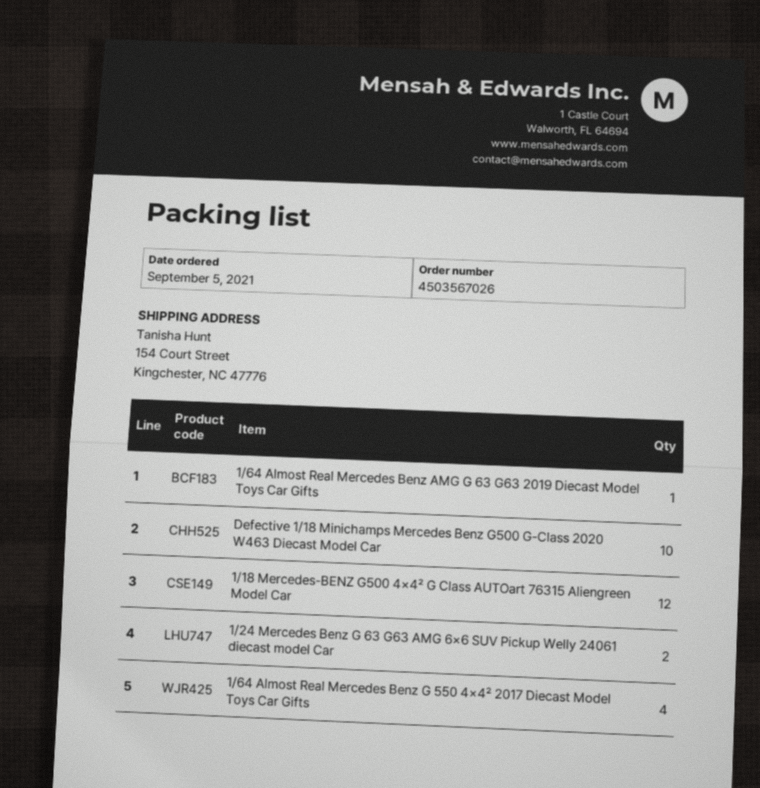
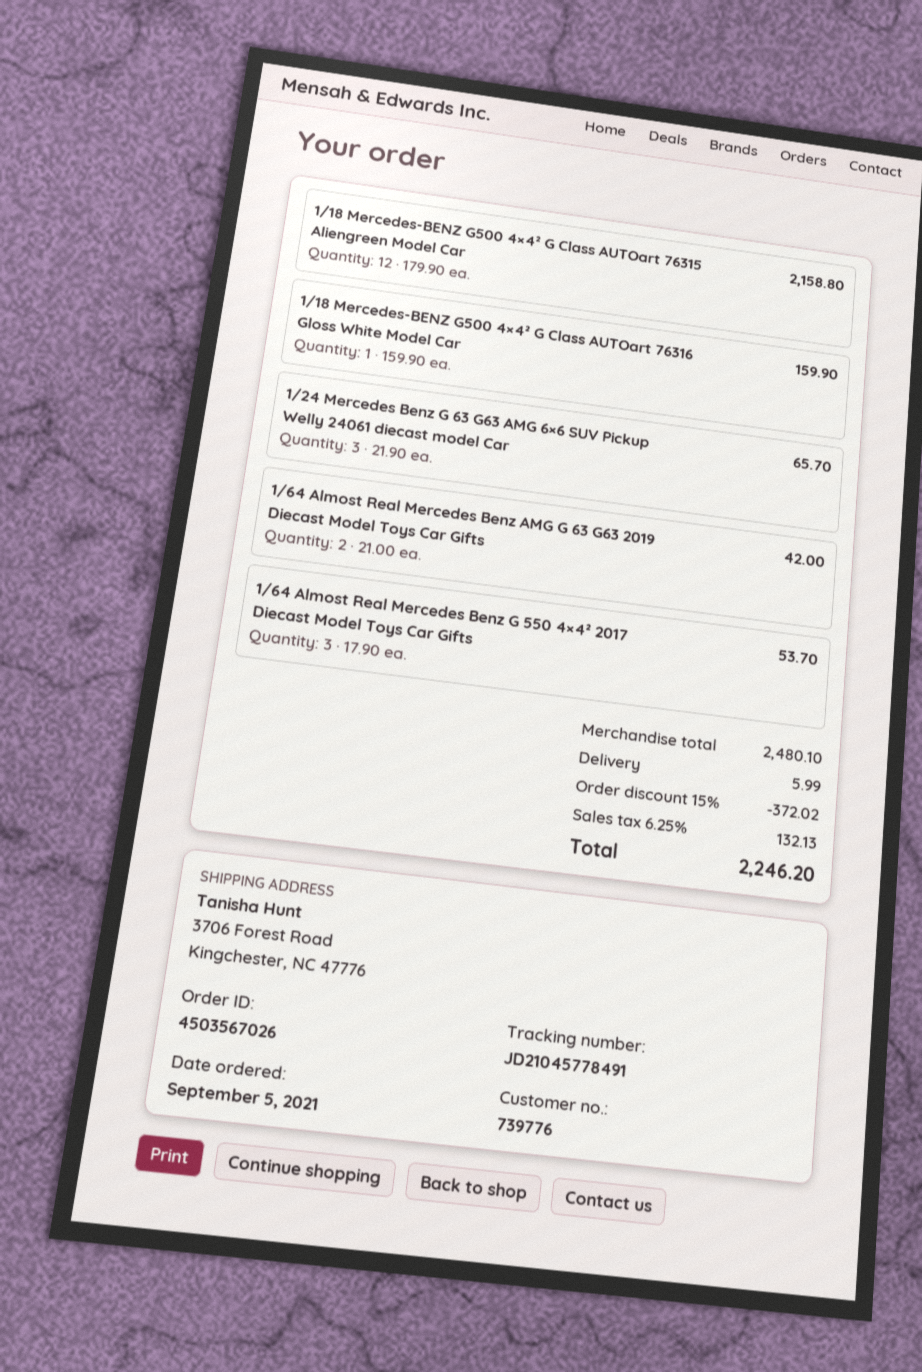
ship to: 154 Court Street, Kingchester, NC 47776 -> 3706 Forest Road, Kingchester, NC 47776
1/64 Almost Real Mercedes Benz AMG G 63 G63 2019 Diecast Model Toys Car Gifts: 1 -> 2
Defective 1/18 Minichamps Mercedes Benz G500 G-Class 2020 W463 Diecast Model Car: 10 -> none
1/24 Mercedes Benz G 63 G63 AMG 6×6 SUV Pickup Welly 24061 diecast model Car: 2 -> 3
1/64 Almost Real Mercedes Benz G 550 4×4² 2017 Diecast Model Toys Car Gifts: 4 -> 3
1/18 Mercedes-BENZ G500 4×4² G Class AUTOart 76316 Gloss White Model Car: none -> 1

